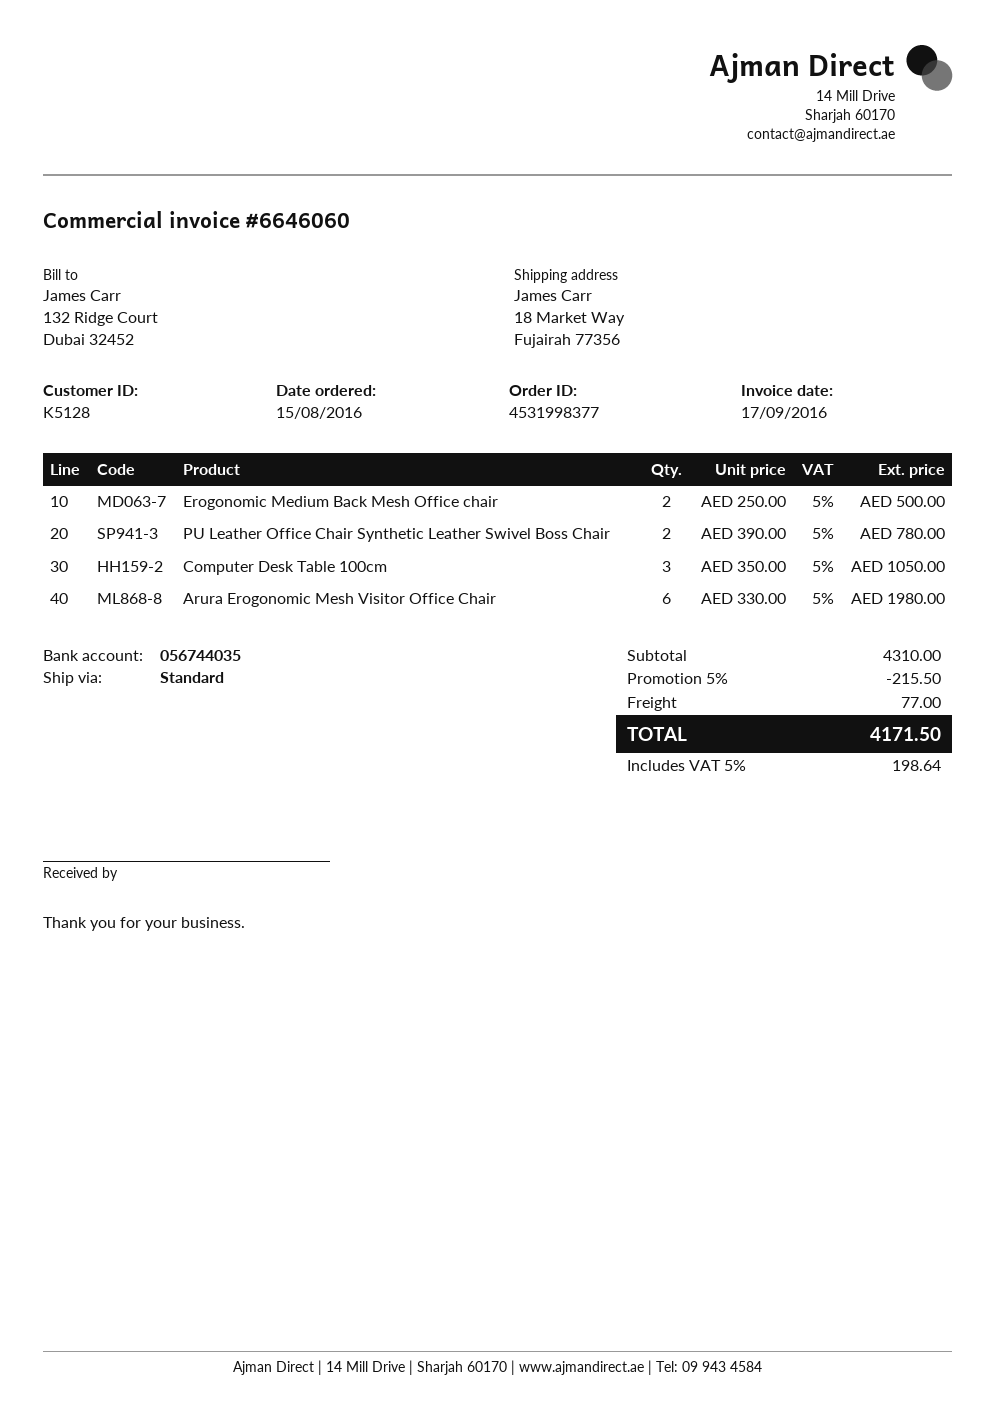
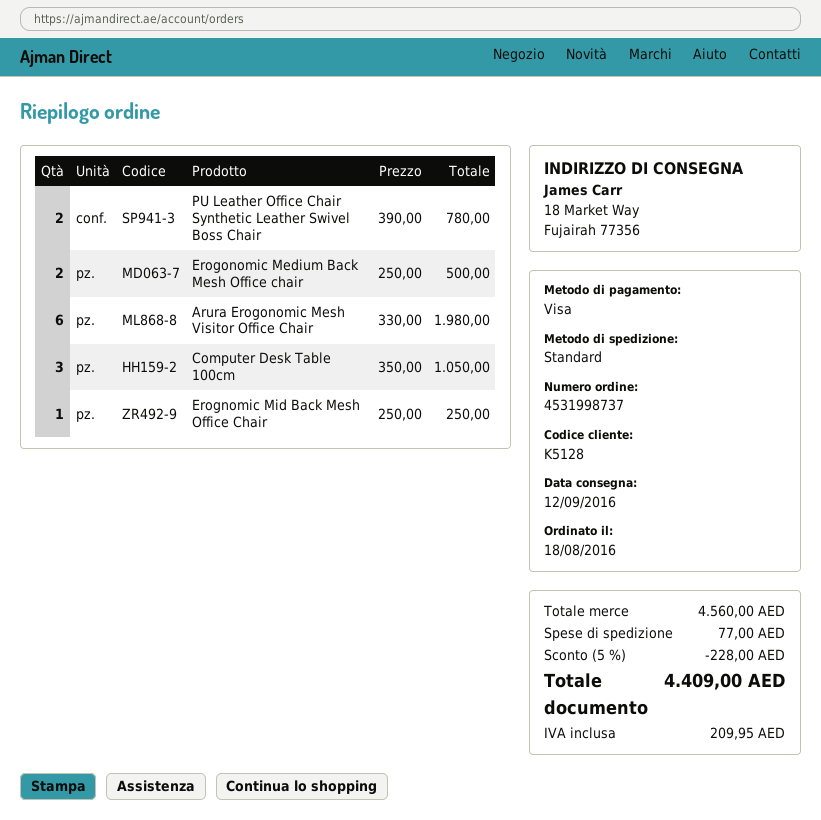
order number: 4531998377 -> 4531998737
order date: 2016-08-15 -> 2016-08-18
Erognomic Mid Back Mesh Office Chair: none -> 1 x 250.00 = 250.00
subtotal: 4310.00 -> 4560.00
discount: 5% = 215.50 -> 5% = 228.00
tax: 198.64 -> 209.95
total: 4171.50 -> 4409.00

